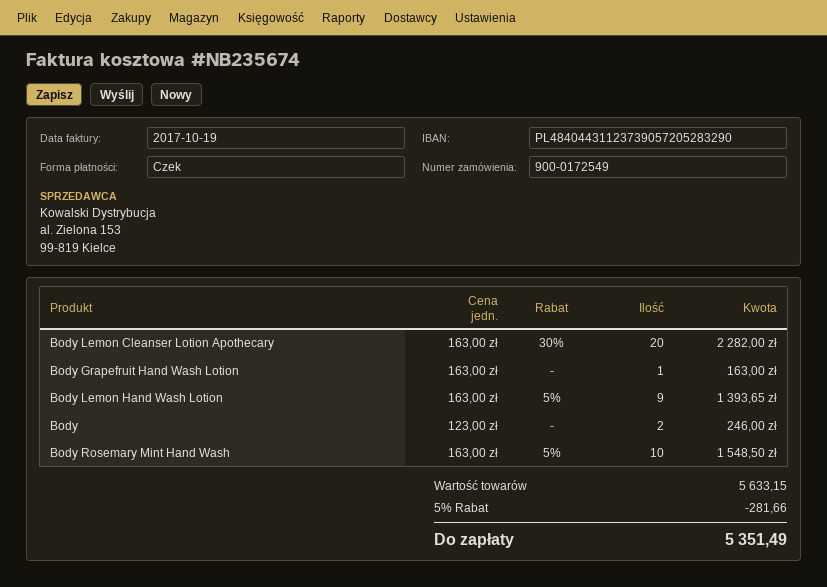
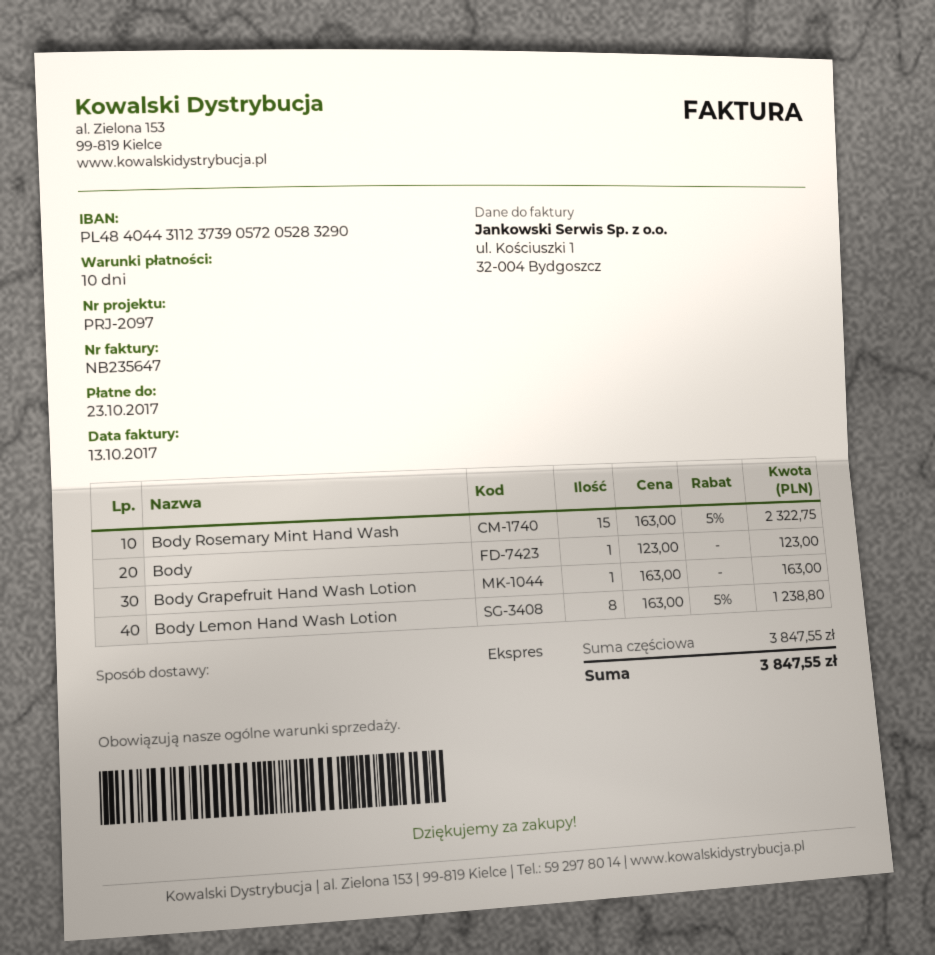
invoice number: NB235674 -> NB235647
invoice date: 2017-10-19 -> 2017-10-13
Body Lemon Cleanser Lotion Apothecary: 20 x 163.00 - 30% = 2282.00 -> none
Body Lemon Hand Wash Lotion: 9 x 163.00 - 5% = 1393.65 -> 8 x 163.00 - 5% = 1238.80
Body: 2 x 123.00 = 246.00 -> 1 x 123.00 = 123.00
Body Rosemary Mint Hand Wash: 10 x 163.00 - 5% = 1548.50 -> 15 x 163.00 - 5% = 2322.75
subtotal: 5633.15 -> 3847.55
discount: 5% = 281.66 -> none
total: 5351.49 -> 3847.55

